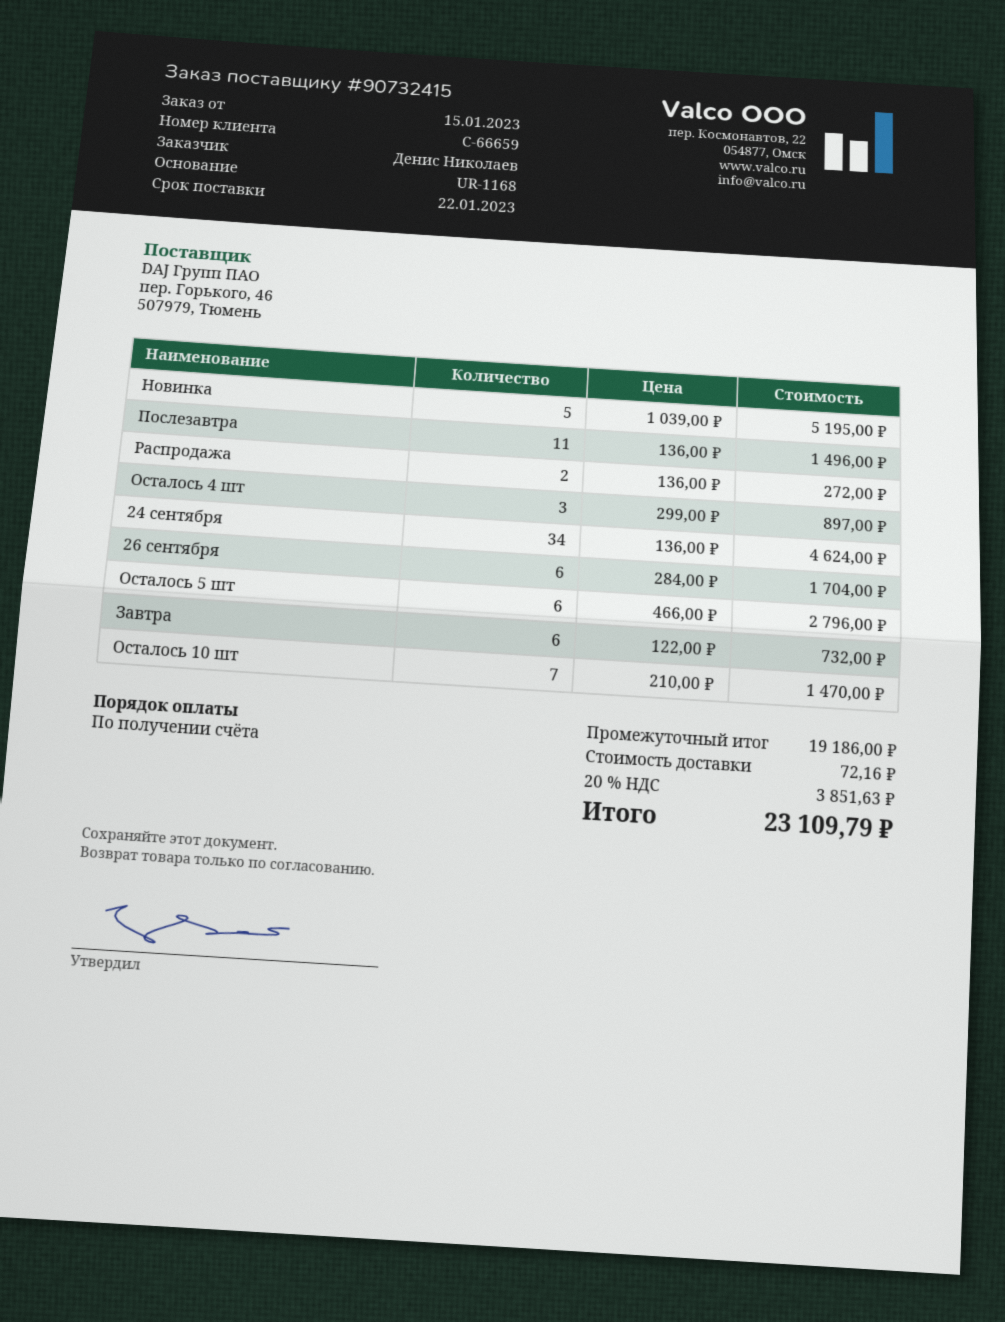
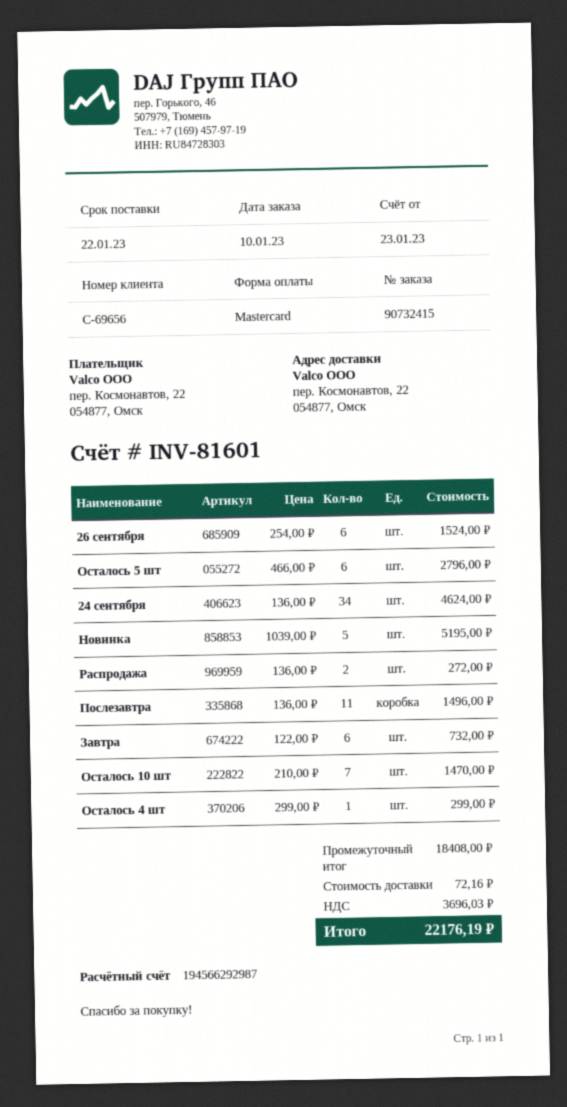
order date: 2023-01-15 -> 2023-01-10
customer number: C-66659 -> C-69656
Осталось 4 шт: 3 x 299.00 = 897.00 -> 1 x 299.00 = 299.00
26 сентября: 6 x 284.00 = 1704.00 -> 6 x 254.00 = 1524.00
subtotal: 19186.00 -> 18408.00
tax: 3851.63 -> 3696.03
total: 23109.79 -> 22176.19

